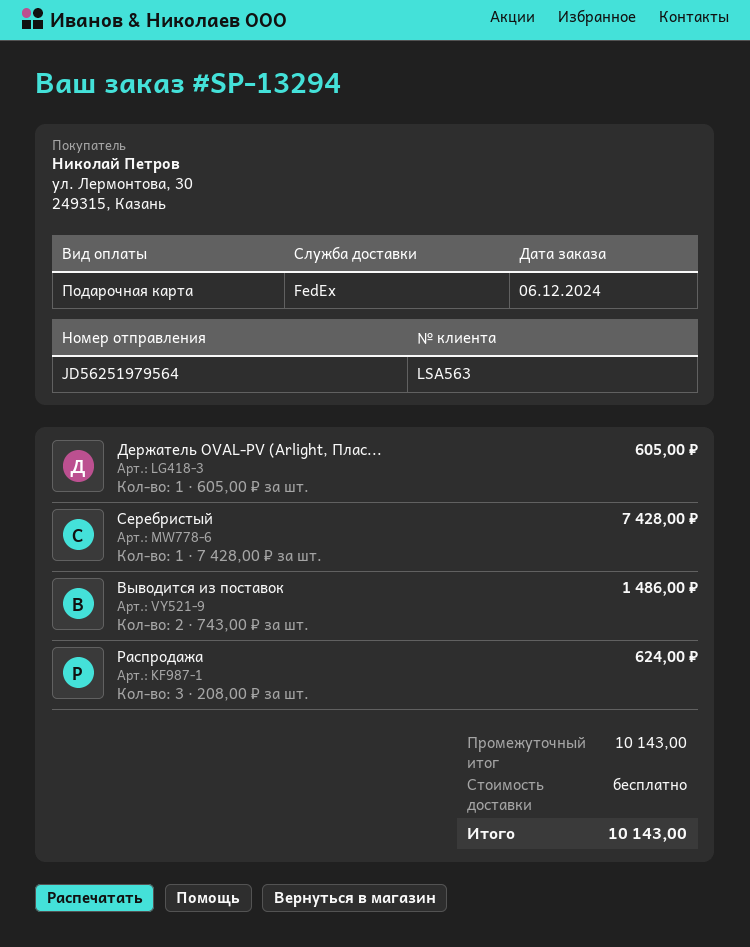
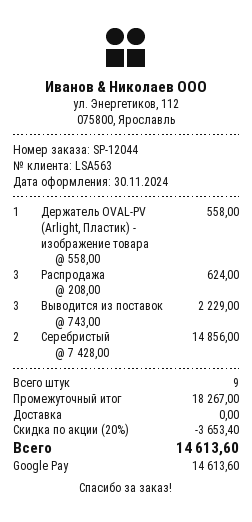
order number: SP-13294 -> SP-12044
order date: 2024-12-06 -> 2024-11-30
payment method: gift card -> Google Pay
Держатель OVAL-PV (Arlight, Плас...: 1 x 605.00 = 605.00 -> 1 x 558.00 = 558.00
Серебристый: 1 x 7428.00 = 7428.00 -> 2 x 7428.00 = 14856.00
Выводится из поставок: 2 x 743.00 = 1486.00 -> 3 x 743.00 = 2229.00
subtotal: 10143.00 -> 18267.00
discount: none -> 20% = 3653.40
total: 10143.00 -> 14613.60

